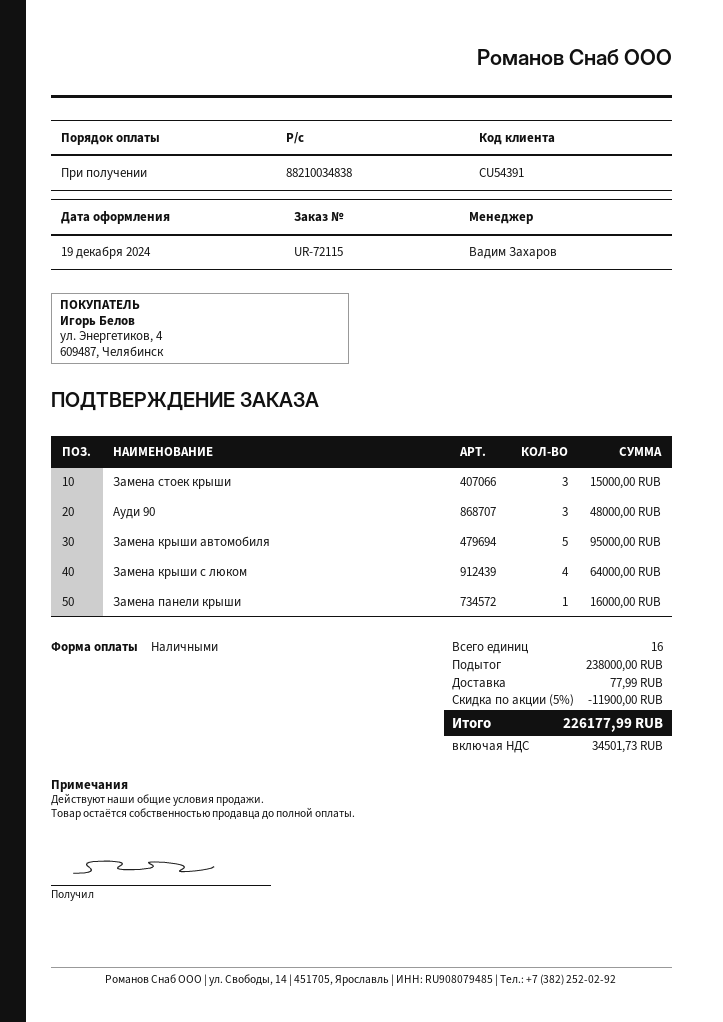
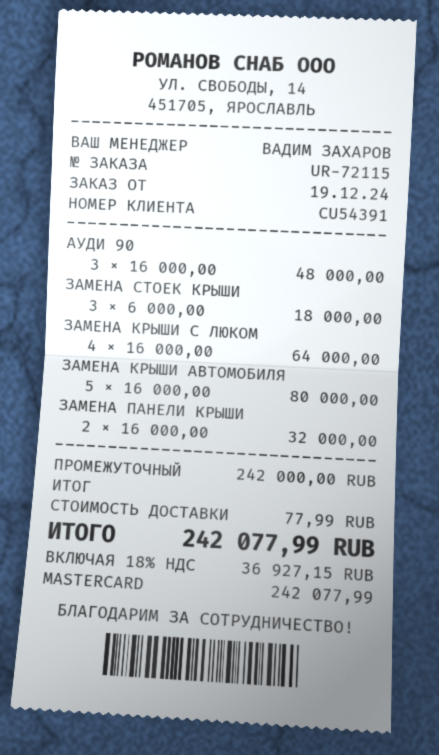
payment method: cash -> Mastercard
Замена стоек крыши: 3 for 15000.00 -> 3 for 18000.00
Замена крыши автомобиля: 5 for 95000.00 -> 5 for 80000.00
Замена панели крыши: 1 for 16000.00 -> 2 for 32000.00
subtotal: 238000.00 -> 242000.00
discount: 5% = 11900.00 -> none
tax: 34501.73 -> 36927.15
total: 226177.99 -> 242077.99

